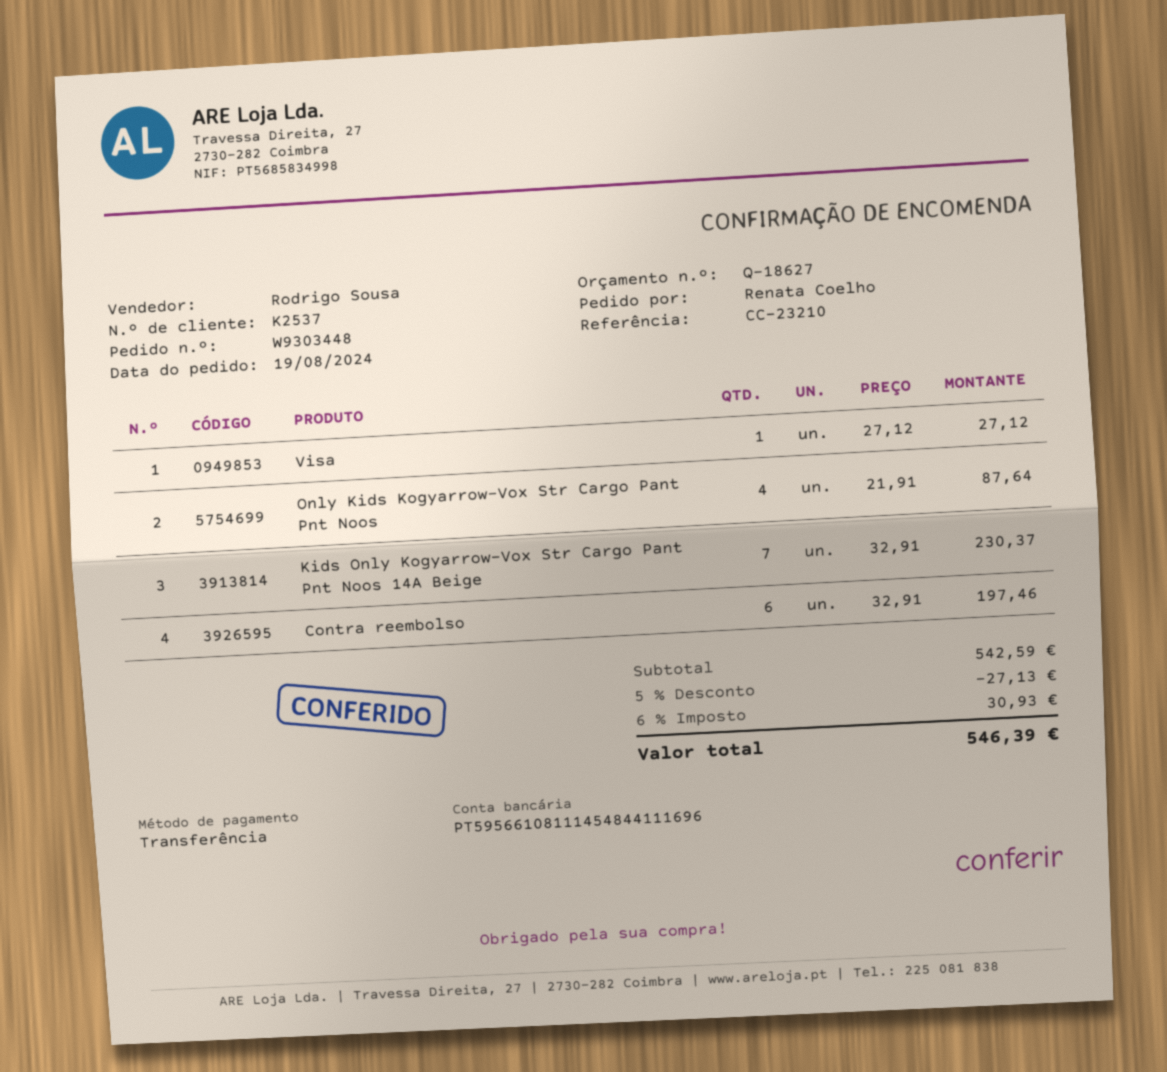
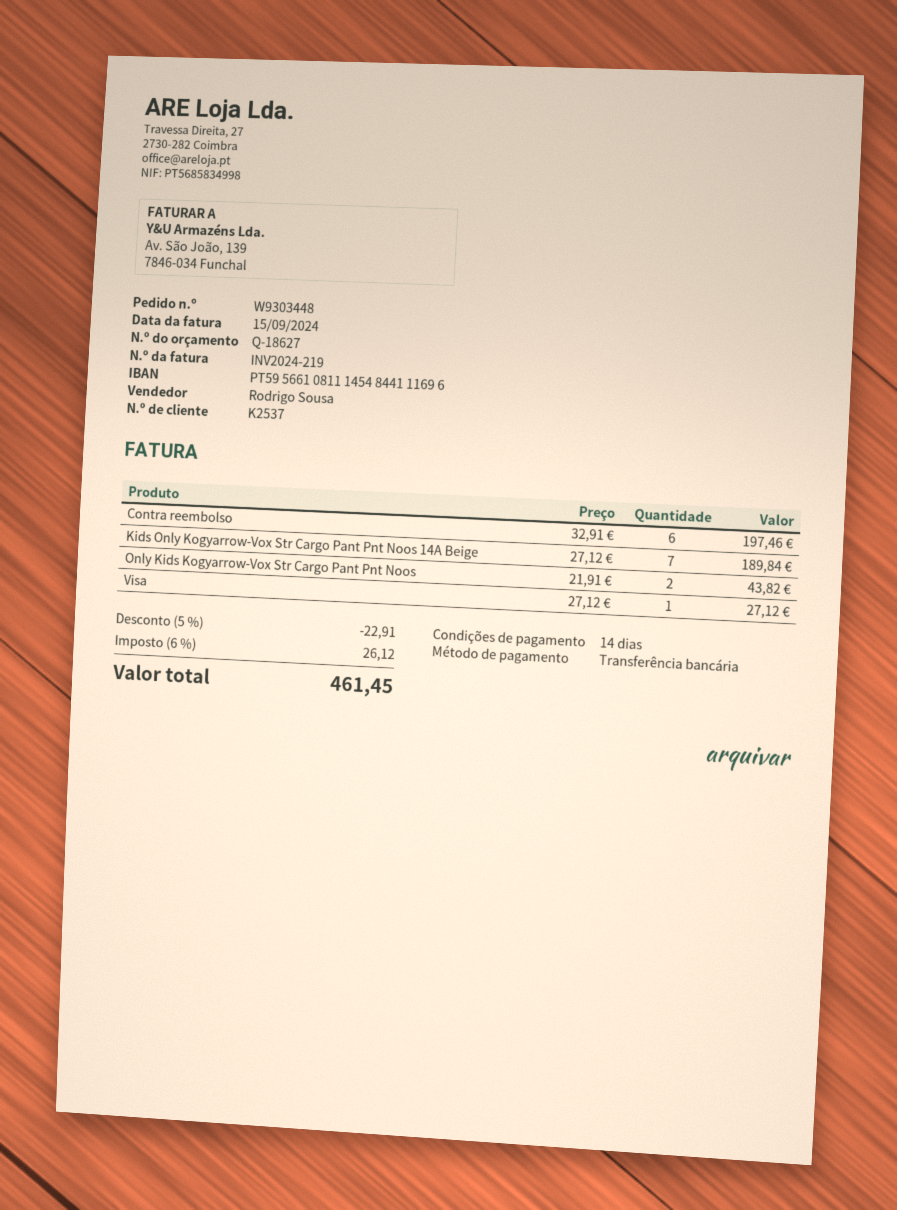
Only Kids Kogyarrow-Vox Str Cargo Pant Pnt Noos: 4 x 21.91 = 87.64 -> 2 x 21.91 = 43.82
Kids Only Kogyarrow-Vox Str Cargo Pant Pnt Noos 14A Beige: 7 x 32.91 = 230.37 -> 7 x 27.12 = 189.84
discount: 5% = 27.13 -> 5% = 22.91
tax: 6% = 30.93 -> 6% = 26.12
total: 546.39 -> 461.45

